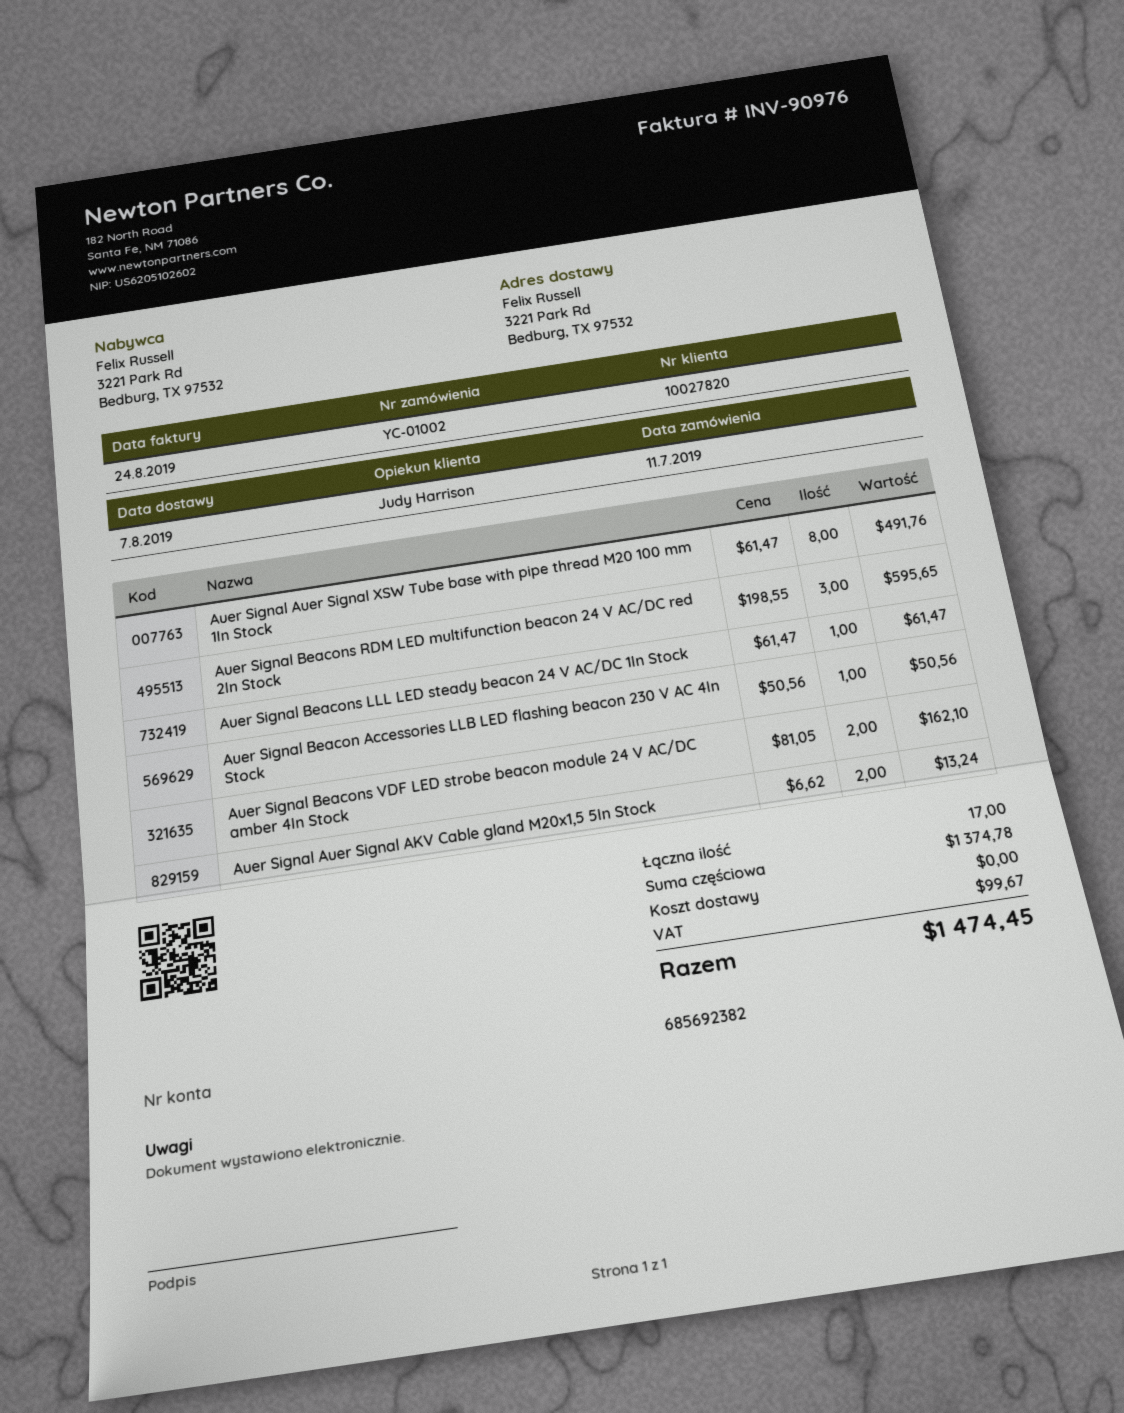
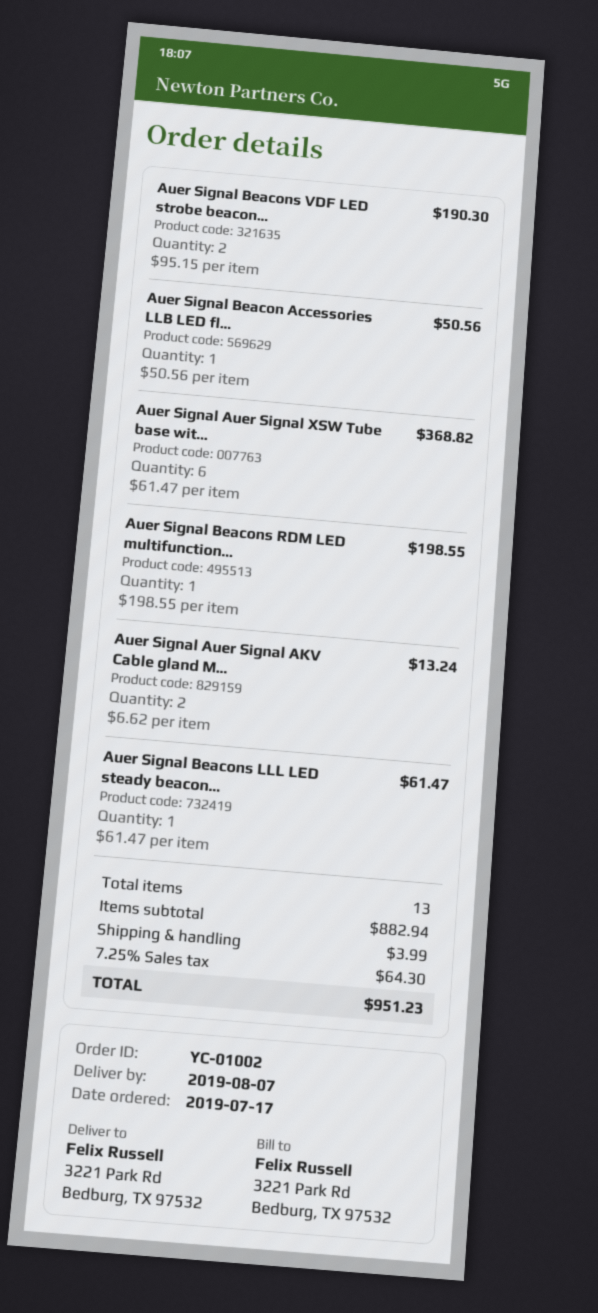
order date: 2019-07-11 -> 2019-07-17
Auer Signal Auer Signal XSW Tube base with pipe thread M20 100 mm 1In Stock: 8 x 61.47 = 491.76 -> 6 x 61.47 = 368.82
Auer Signal Beacons RDM LED multifunction beacon 24 V AC/DC red 2In Stock: 3 x 198.55 = 595.65 -> 1 x 198.55 = 198.55
Auer Signal Beacons VDF LED strobe beacon module 24 V AC/DC amber 4In Stock: 2 x 81.05 = 162.10 -> 2 x 95.15 = 190.30
total quantity: 17 -> 13
subtotal: 1374.78 -> 882.94
shipping: 0.00 -> 3.99
tax: 99.67 -> 64.30
total: 1474.45 -> 951.23

